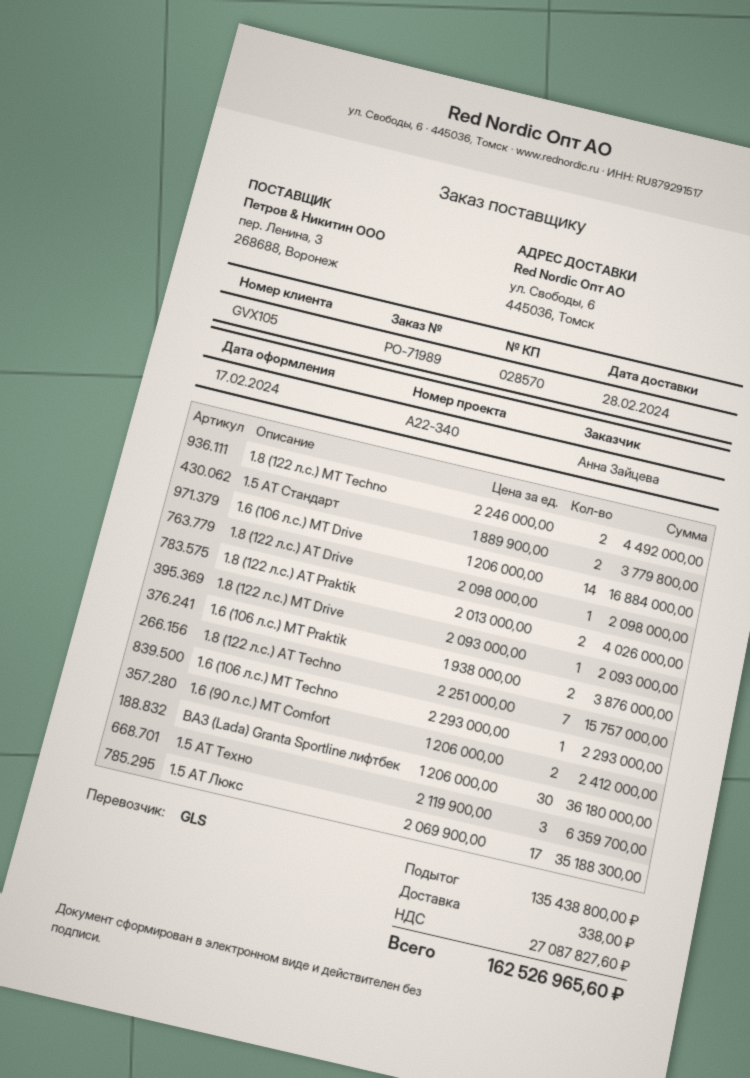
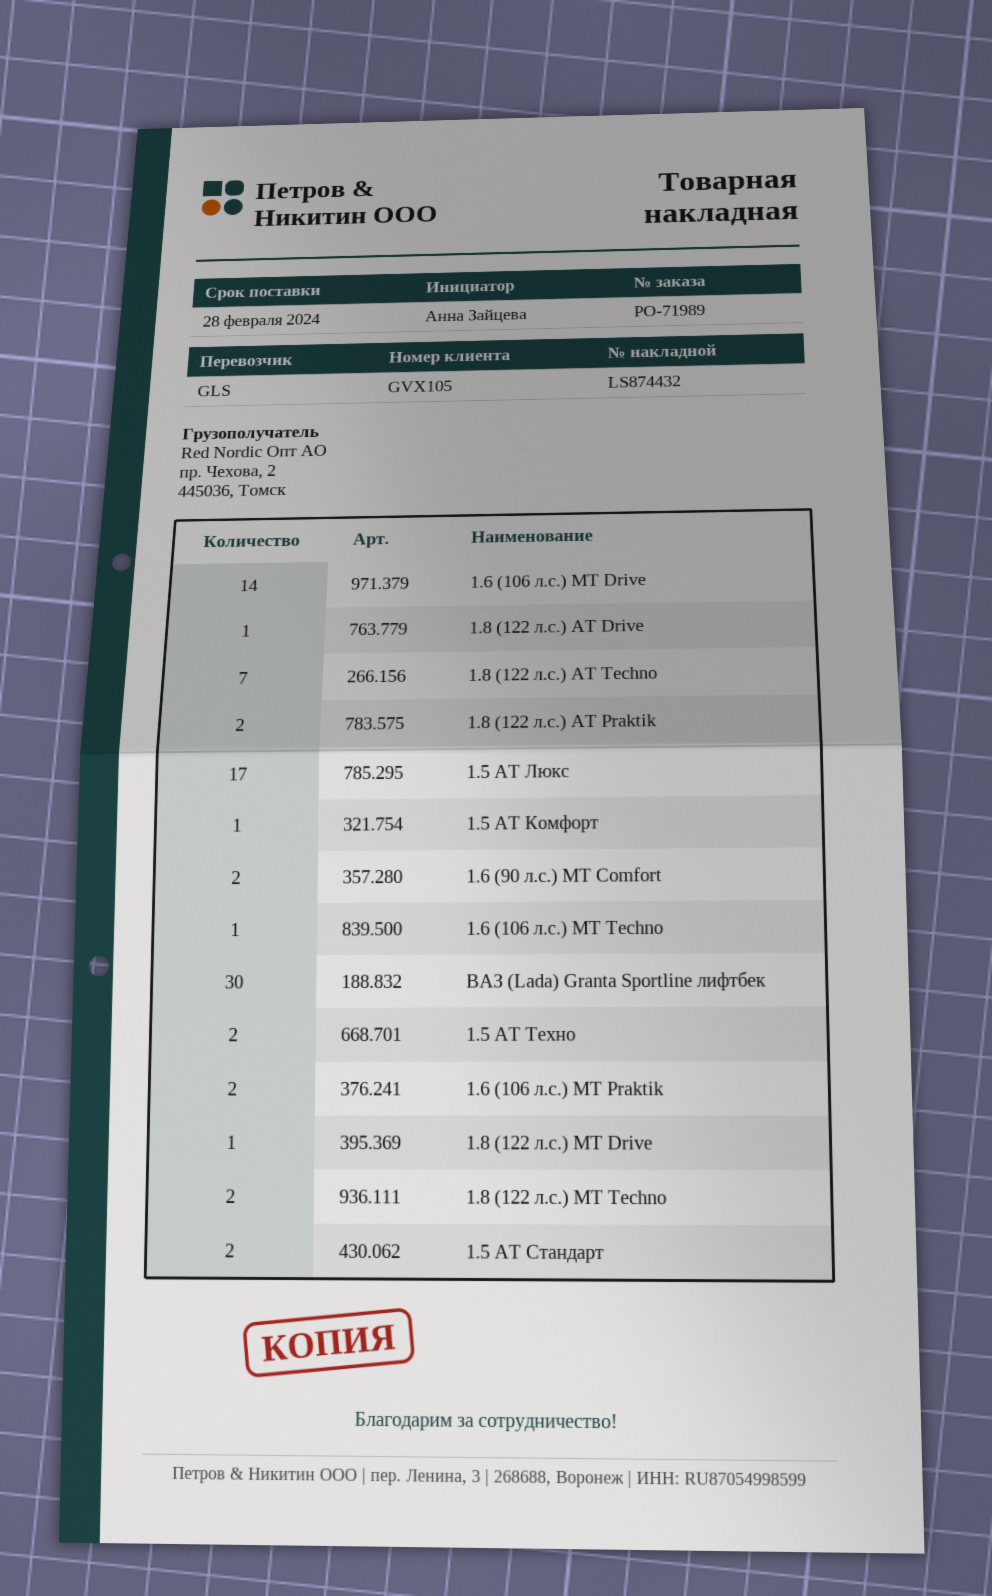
ship to: ул. Свободы, 6, 445036, Томск -> пр. Чехова, 2, 445036, Томск
1.5 AT Техно: 3 -> 2
1.5 AT Комфорт: none -> 1

